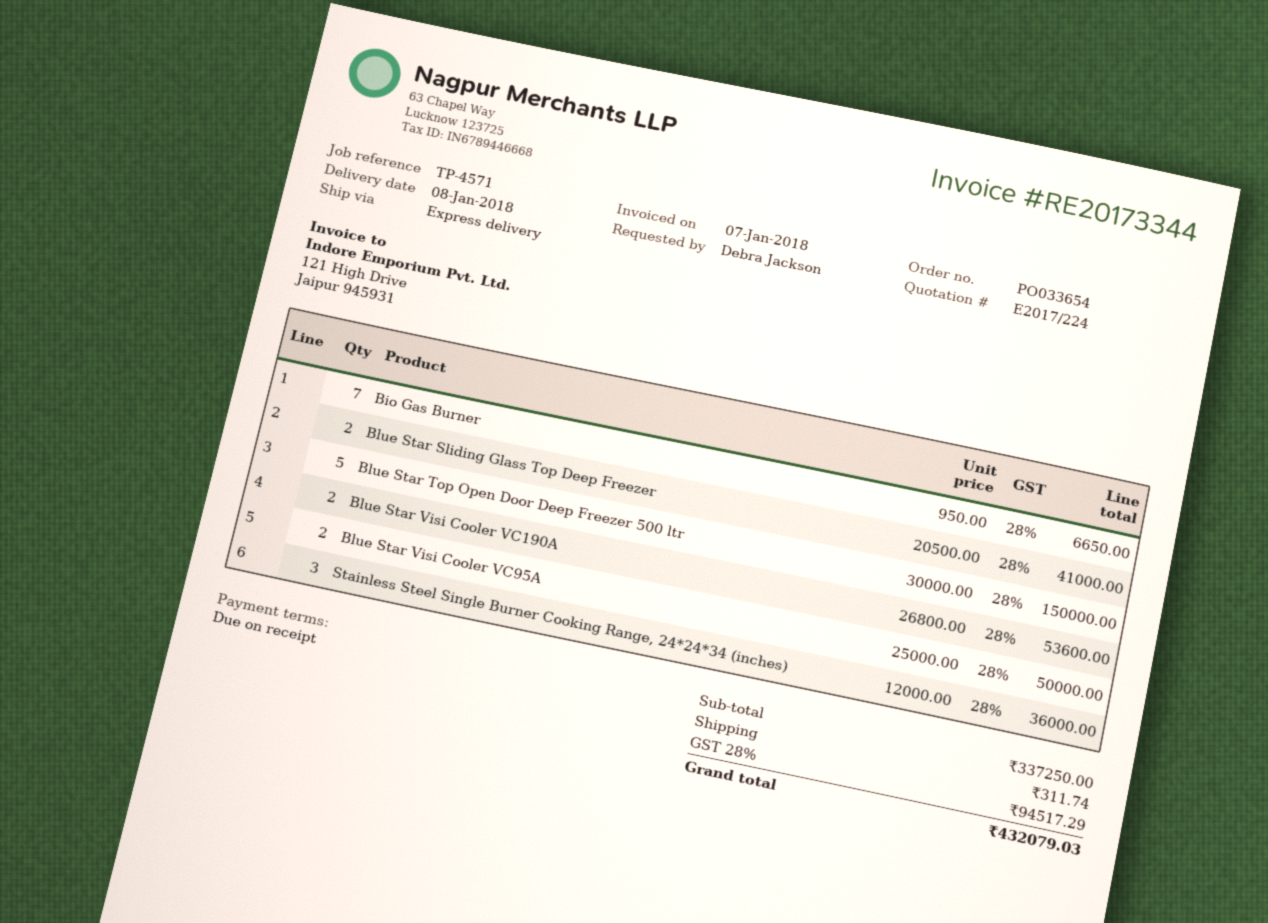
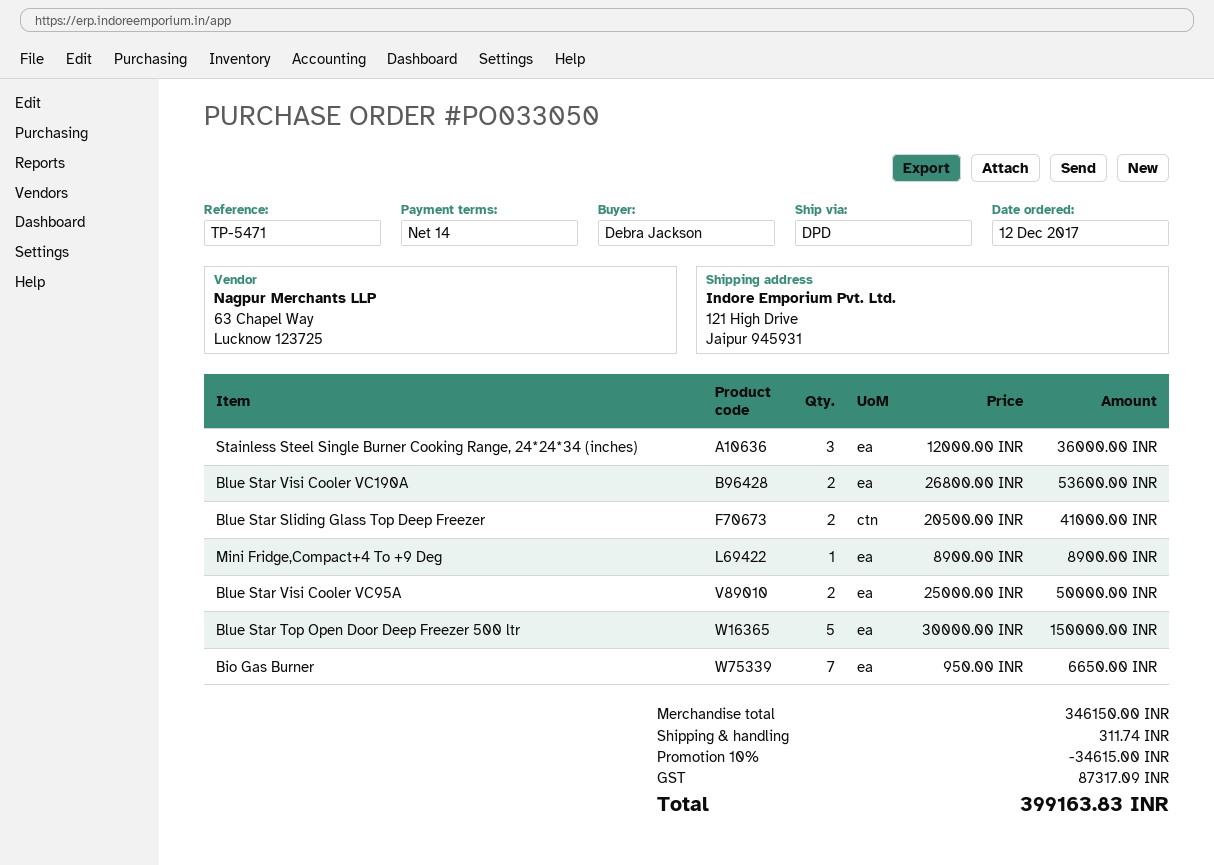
order number: PO033654 -> PO033050
payment terms: on receipt -> 14 days
reference: TP-4571 -> TP-5471
shipping method: express -> DPD
Mini Fridge,Compact+4 To +9 Deg: none -> 1 x 8900.00 = 8900.00
subtotal: 337250.00 -> 346150.00
discount: none -> 10% = 34615.00
tax: 94517.29 -> 87317.09
total: 432079.03 -> 399163.83

